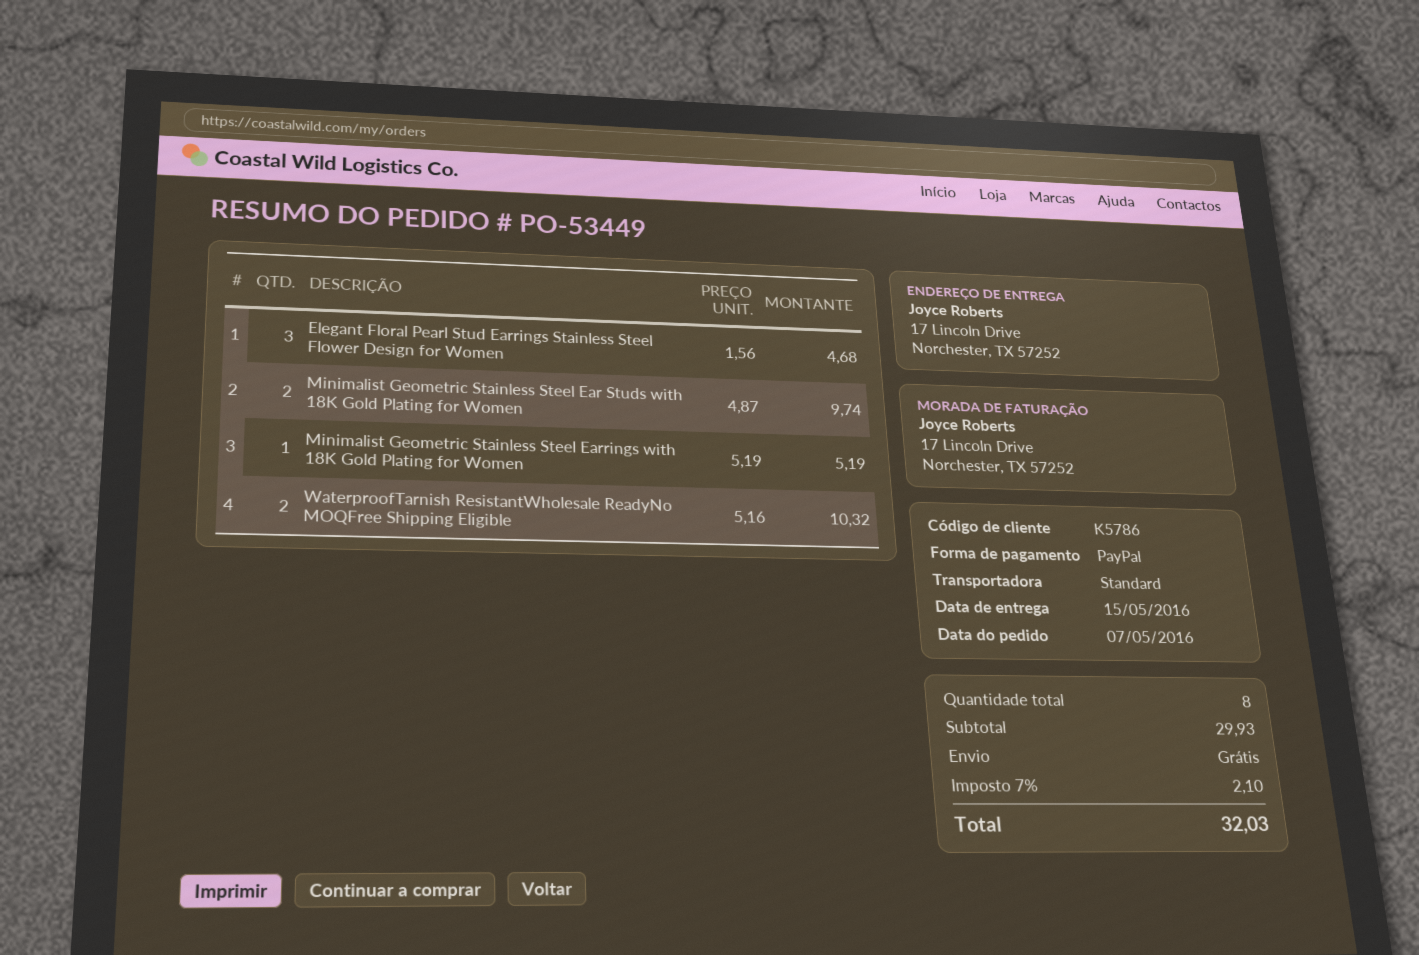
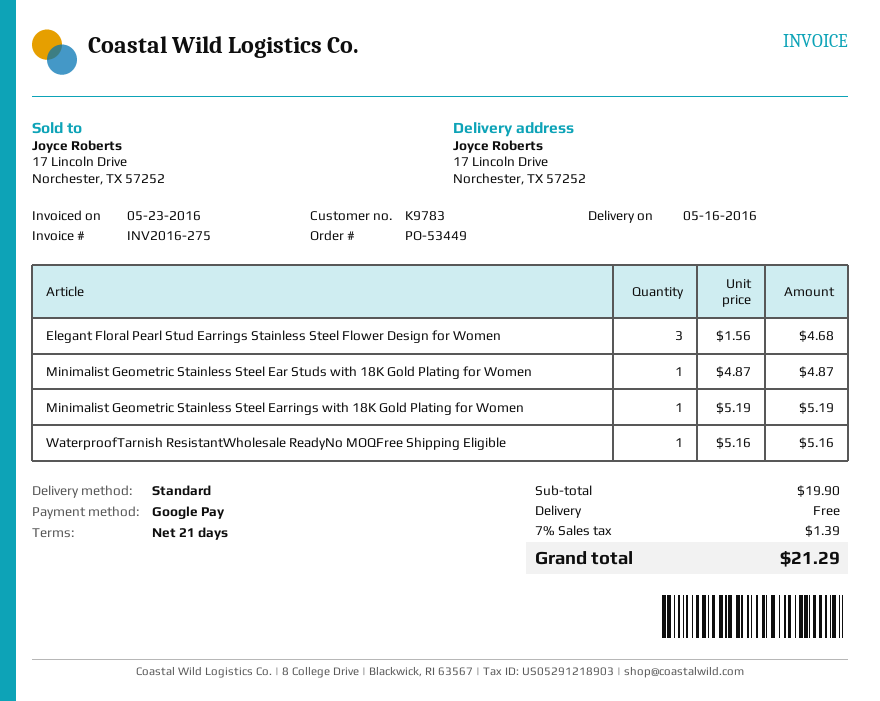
delivery date: 2016-05-15 -> 2016-05-16
customer number: K5786 -> K9783
payment method: PayPal -> Google Pay
Minimalist Geometric Stainless Steel Ear Studs with 18K Gold Plating for Women: 2 x 4.87 = 9.74 -> 1 x 4.87 = 4.87
WaterproofTarnish ResistantWholesale ReadyNo MOQFree Shipping Eligible: 2 x 5.16 = 10.32 -> 1 x 5.16 = 5.16
subtotal: 29.93 -> 19.90
tax: 7% = 2.10 -> 7% = 1.39
total: 32.03 -> 21.29

